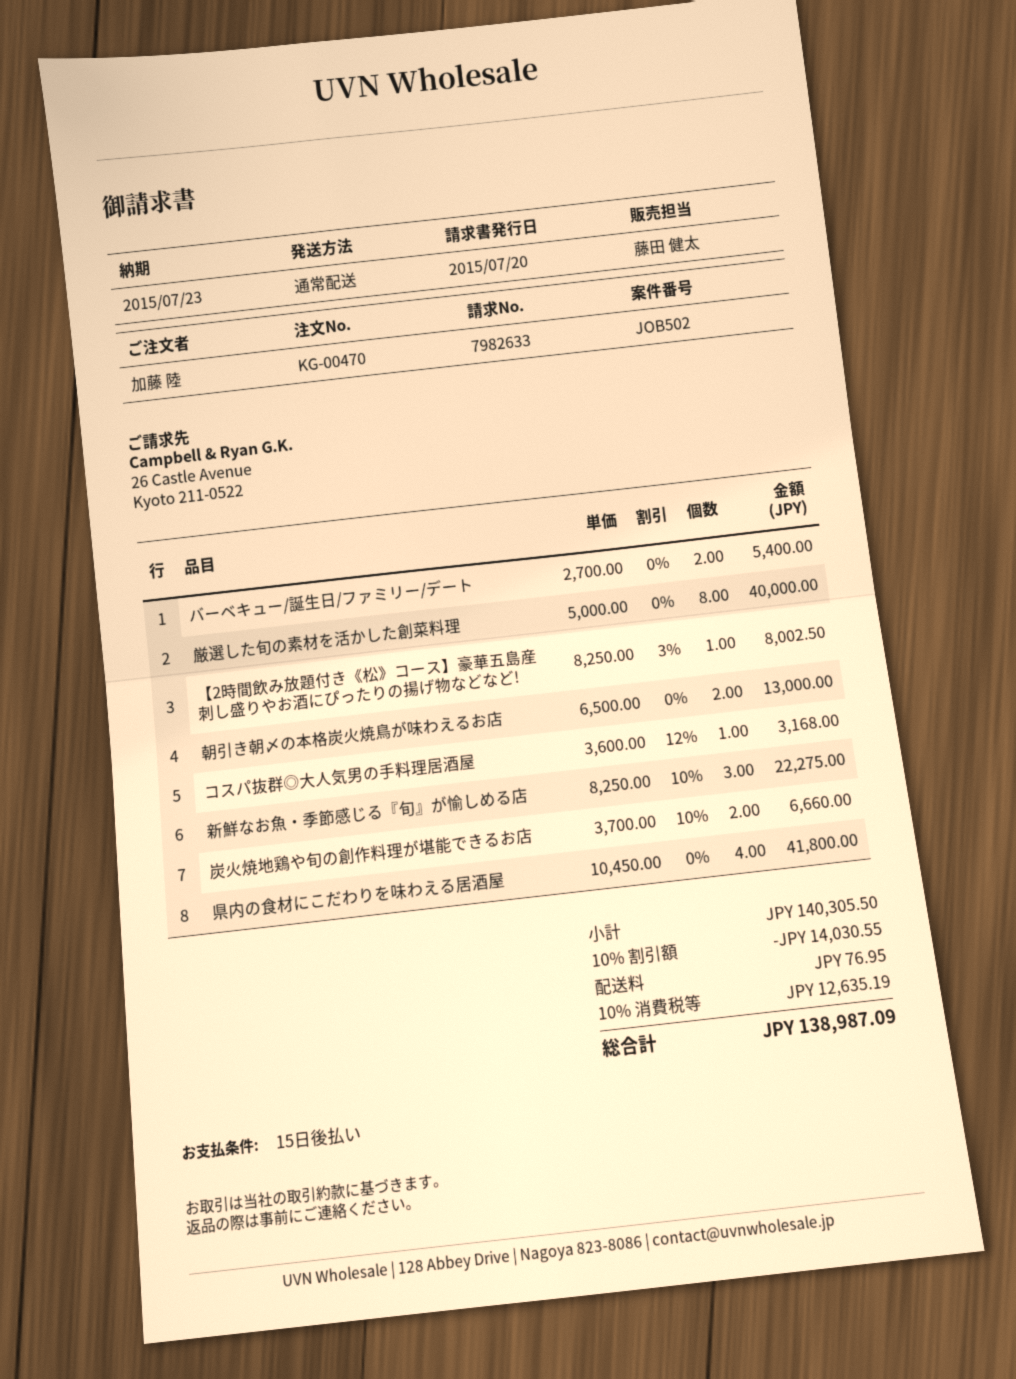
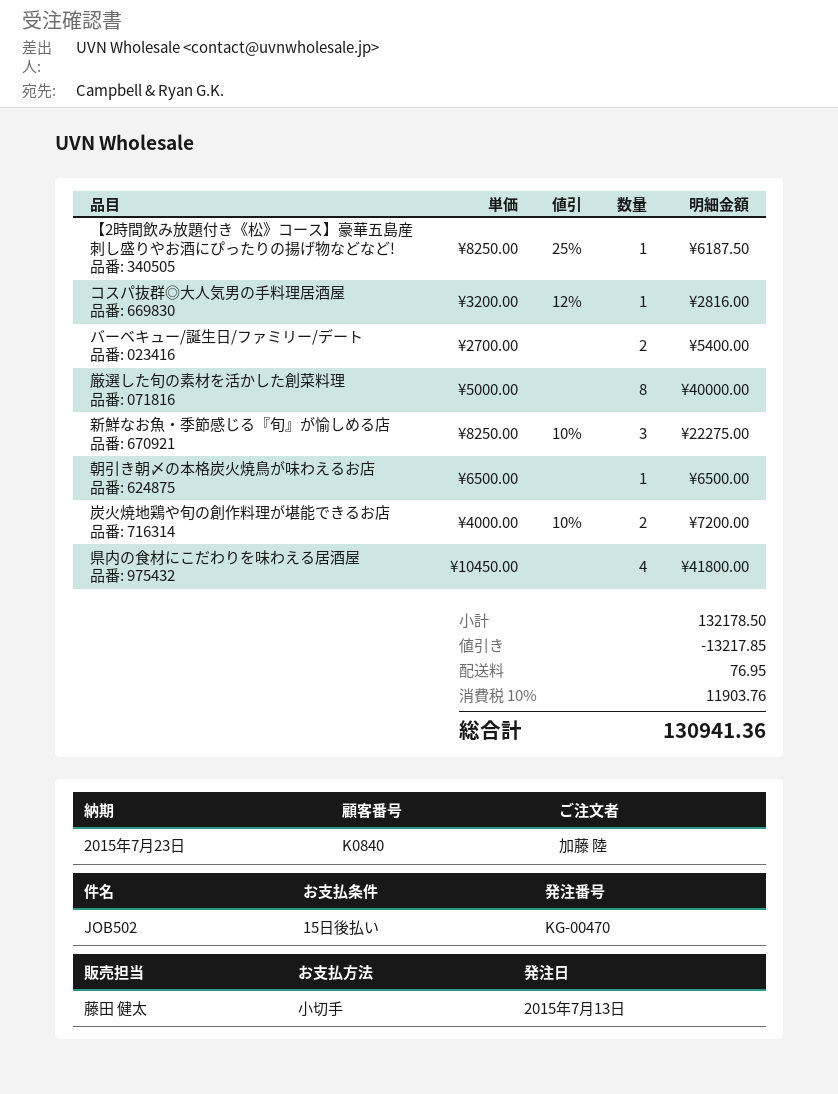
【2時間飲み放題付き《松》コース】豪華五島産刺し盛りやお酒にぴったりの揚げ物などなど!: 1 x 8250.00 - 3% = 8002.50 -> 1 x 8250.00 - 25% = 6187.50
朝引き朝〆の本格炭火焼鳥が味わえるお店: 2 x 6500.00 = 13000.00 -> 1 x 6500.00 = 6500.00
コスパ抜群◎大人気男の手料理居酒屋: 1 x 3600.00 - 12% = 3168.00 -> 1 x 3200.00 - 12% = 2816.00
炭火焼地鶏や旬の創作料理が堪能できるお店: 2 x 3700.00 - 10% = 6660.00 -> 2 x 4000.00 - 10% = 7200.00
subtotal: 140305.50 -> 132178.50
discount: 14030.55 -> 13217.85
tax: 10% = 12635.19 -> 10% = 11903.76
total: 138987.09 -> 130941.36

